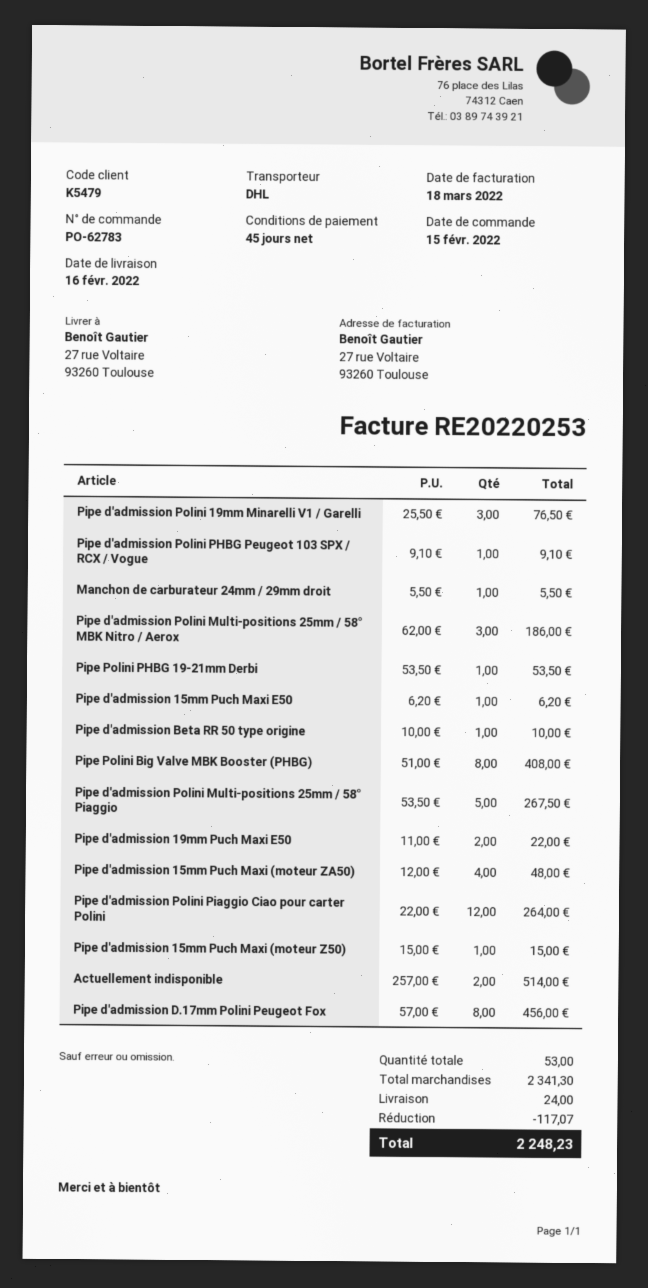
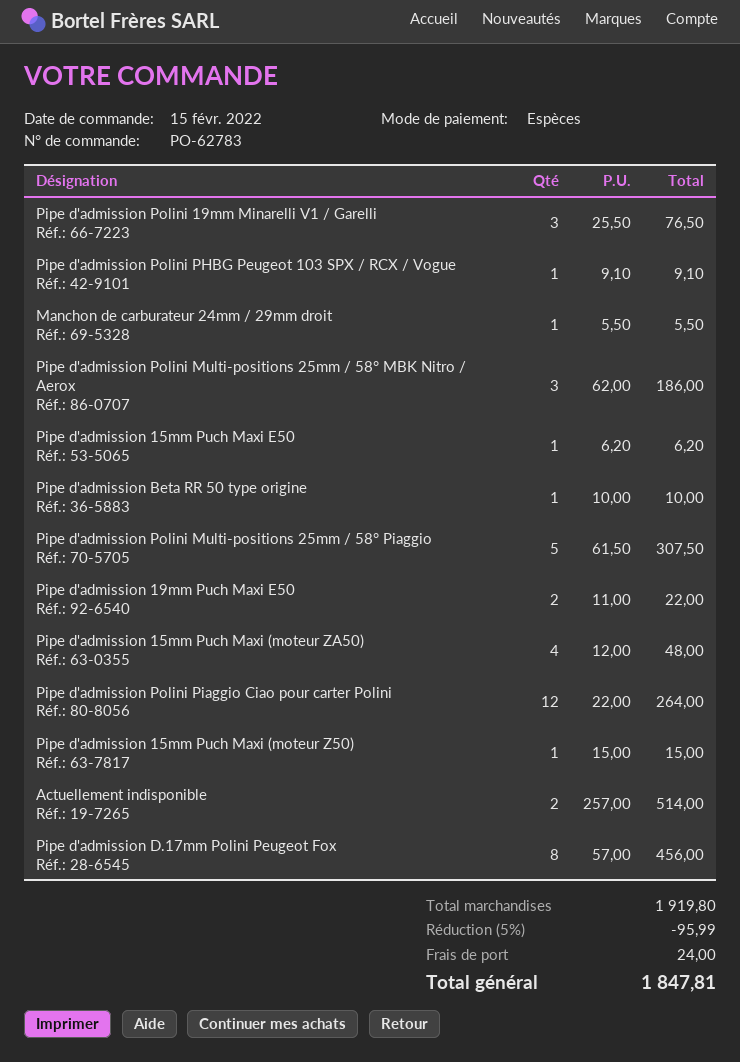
Pipe Polini PHBG 19-21mm Derbi: 1 x 53.50 = 53.50 -> none
Pipe Polini Big Valve MBK Booster (PHBG): 8 x 51.00 = 408.00 -> none
Pipe d'admission Polini Multi-positions 25mm / 58° Piaggio: 5 x 53.50 = 267.50 -> 5 x 61.50 = 307.50
subtotal: 2341.30 -> 1919.80
discount: 117.07 -> 95.99
total: 2248.23 -> 1847.81

